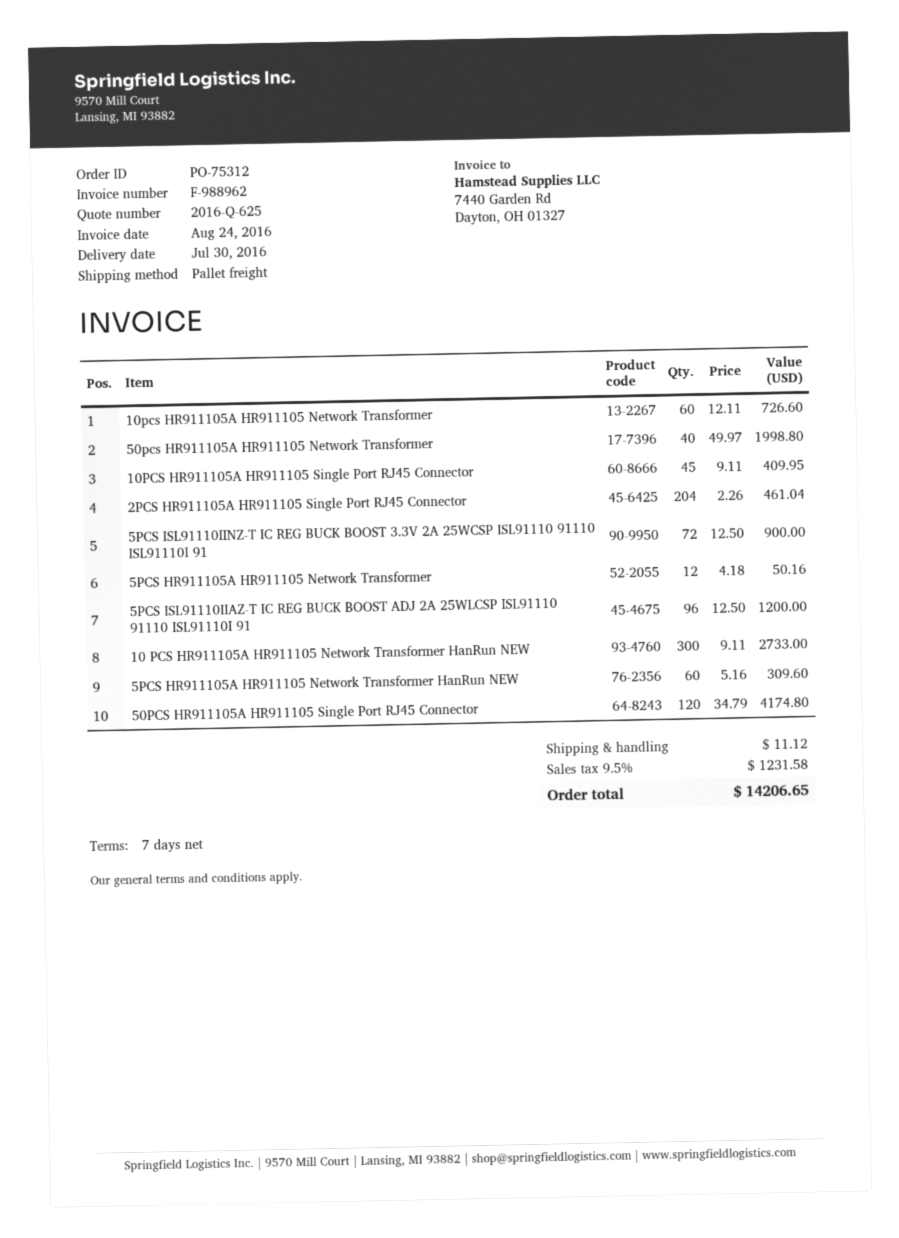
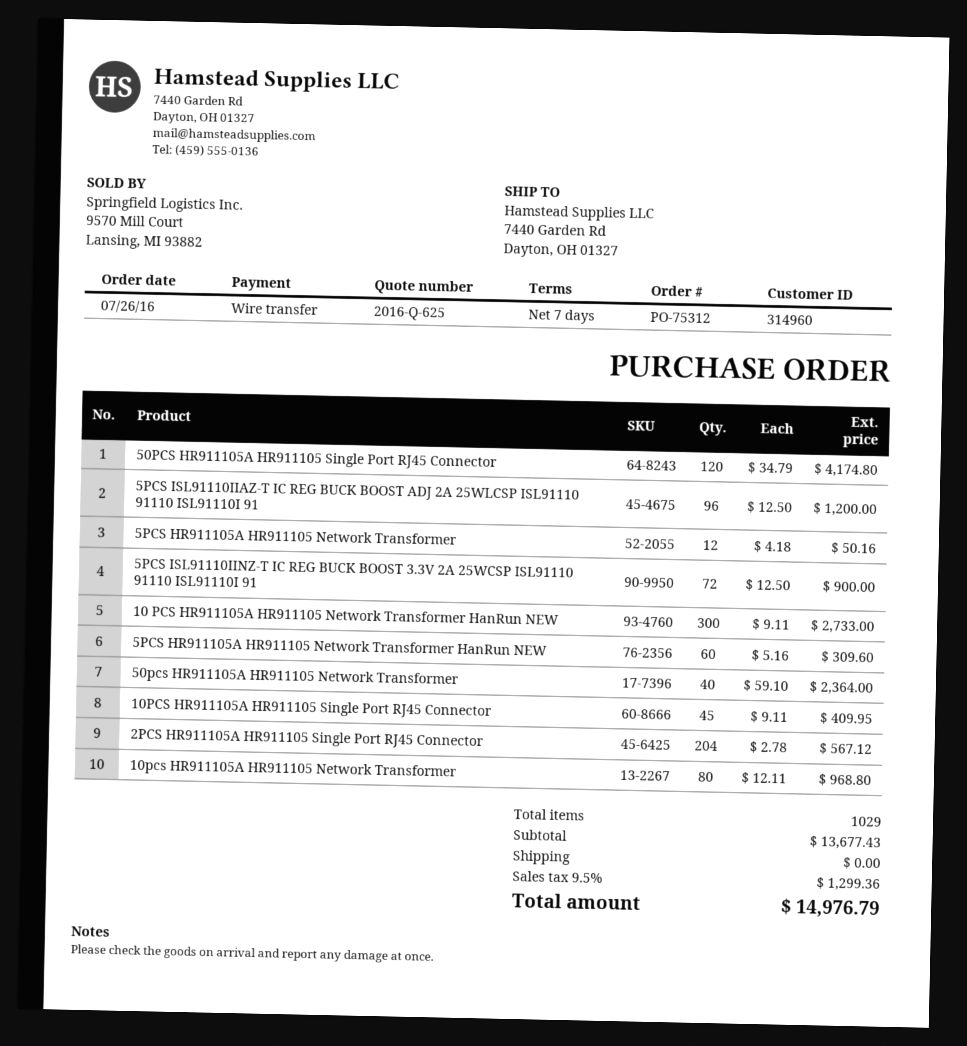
10pcs HR911105A HR911105 Network Transformer: 60 x 12.11 = 726.60 -> 80 x 12.11 = 968.80
50pcs HR911105A HR911105 Network Transformer: 40 x 49.97 = 1998.80 -> 40 x 59.10 = 2364.00
2PCS HR911105A HR911105 Single Port RJ45 Connector: 204 x 2.26 = 461.04 -> 204 x 2.78 = 567.12
shipping: 11.12 -> 0.00
tax: 9.5% = 1231.58 -> 9.5% = 1299.36
total: 14206.65 -> 14976.79

